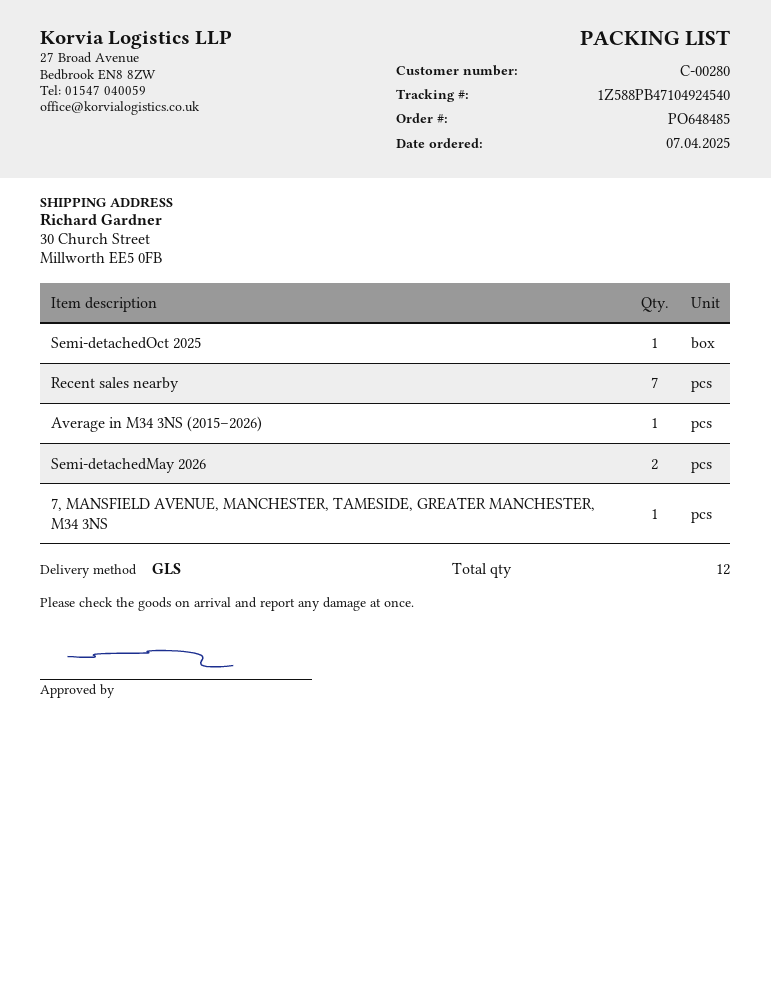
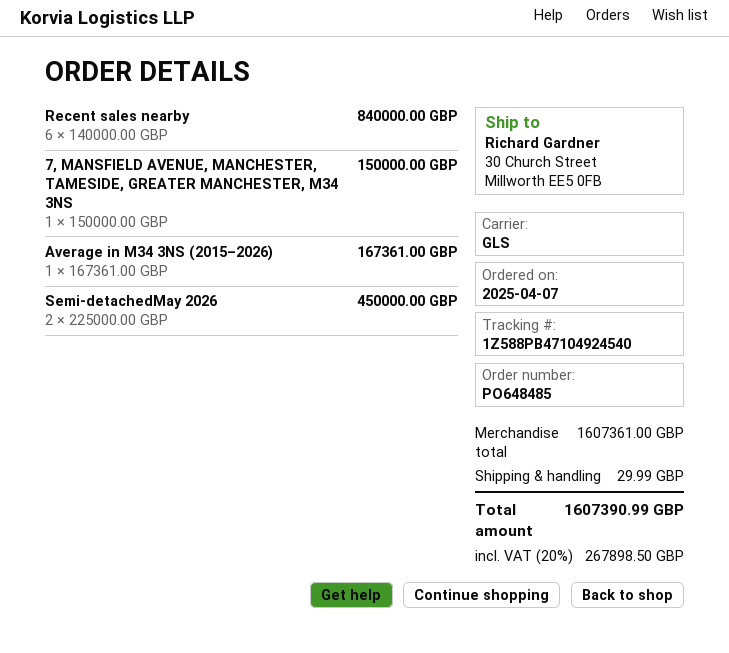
Semi-detachedOct 2025: 1 -> none
Recent sales nearby: 7 -> 6

